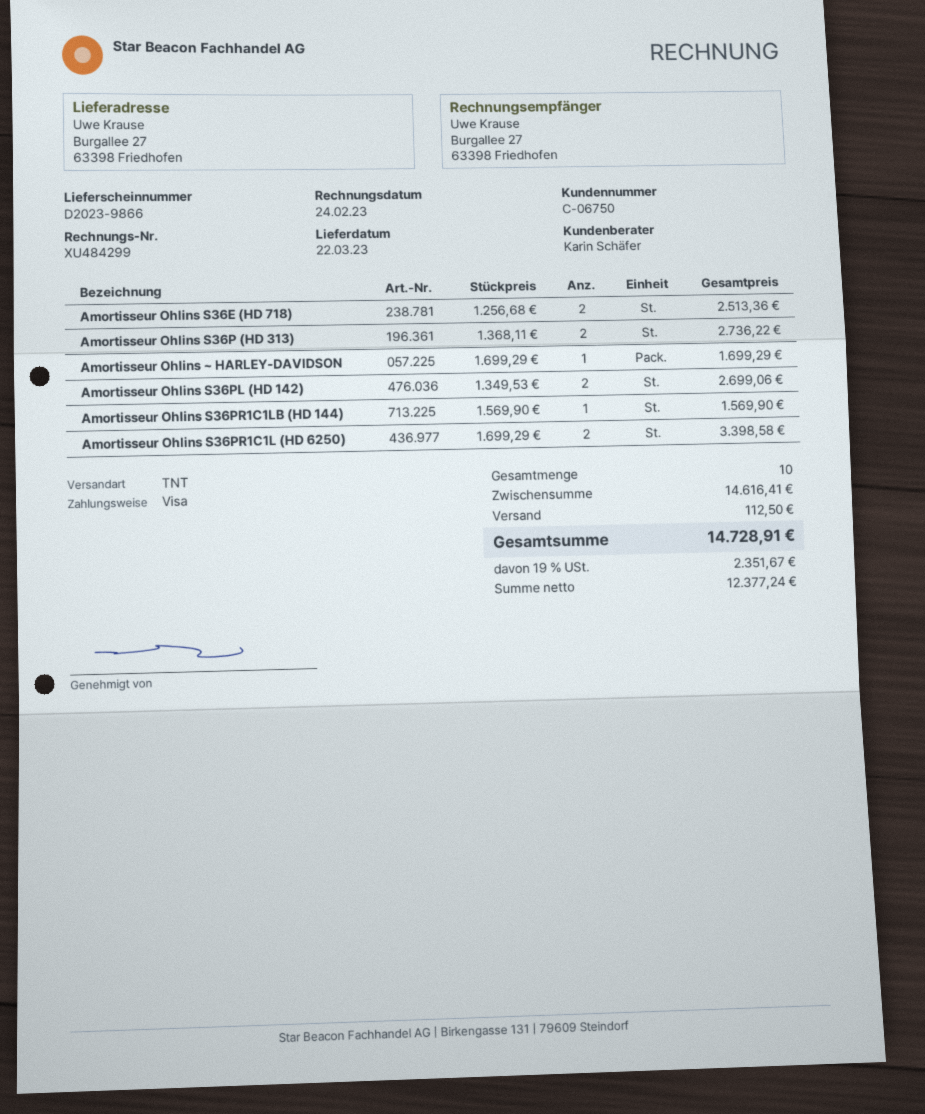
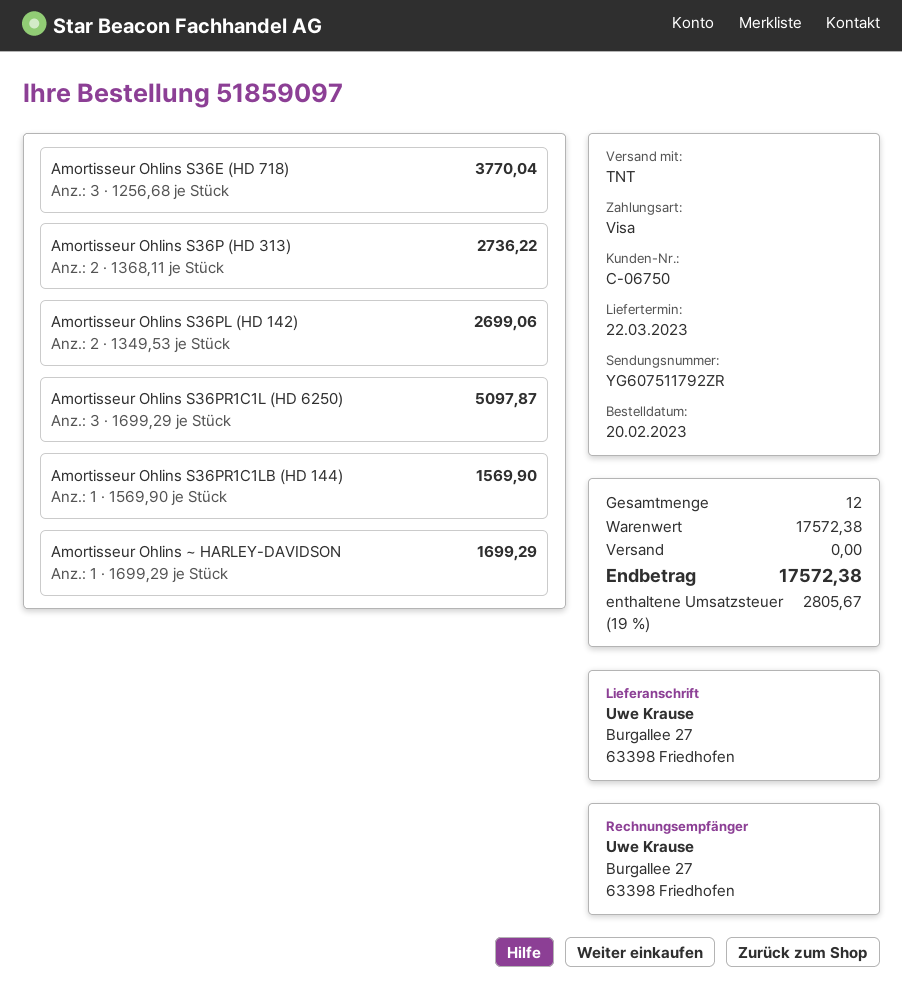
Amortisseur Ohlins S36E (HD 718): 2 x 1256.68 = 2513.36 -> 3 x 1256.68 = 3770.04
Amortisseur Ohlins S36PR1C1L (HD 6250): 2 x 1699.29 = 3398.58 -> 3 x 1699.29 = 5097.87
total quantity: 10 -> 12
subtotal: 14616.41 -> 17572.38
shipping: 112.50 -> 0.00
tax: 19% = 2351.67 -> 19% = 2805.67
total: 14728.91 -> 17572.38

